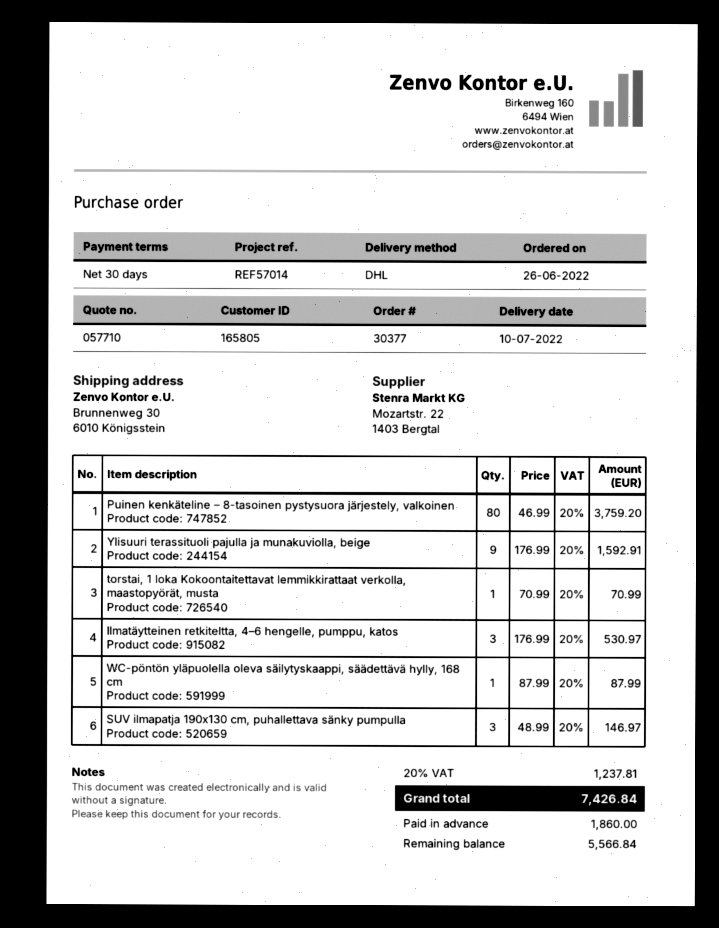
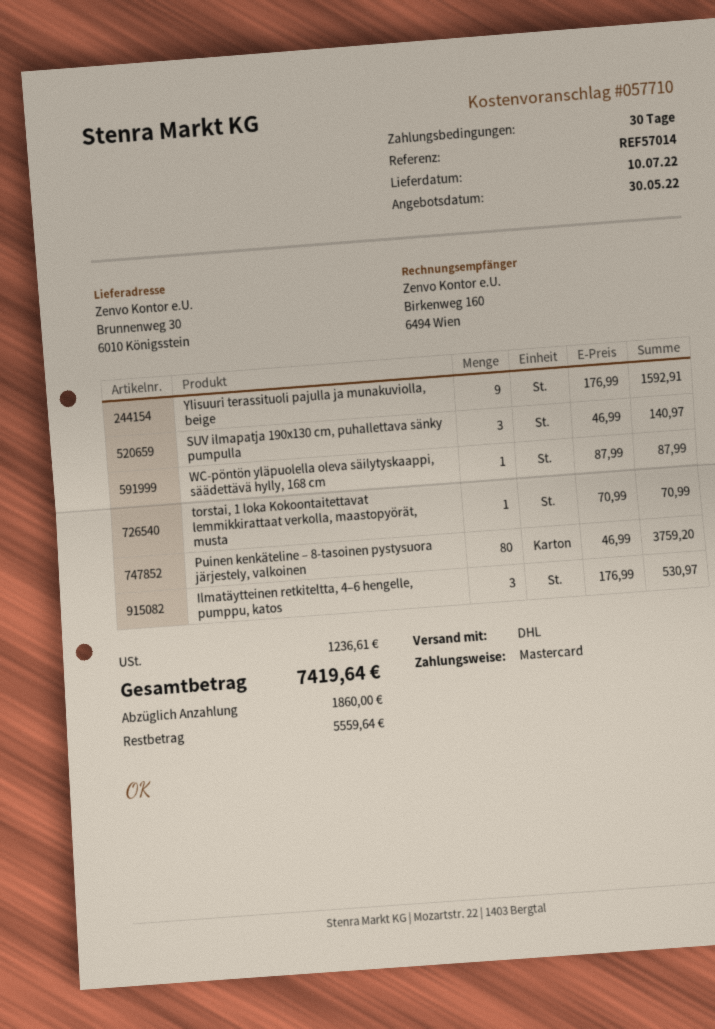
SUV ilmapatja 190x130 cm, puhallettava sänky pumpulla: 3 x 48.99 = 146.97 -> 3 x 46.99 = 140.97
tax: 1237.81 -> 1236.61
total: 7426.84 -> 7419.64
balance: 5566.84 -> 5559.64

